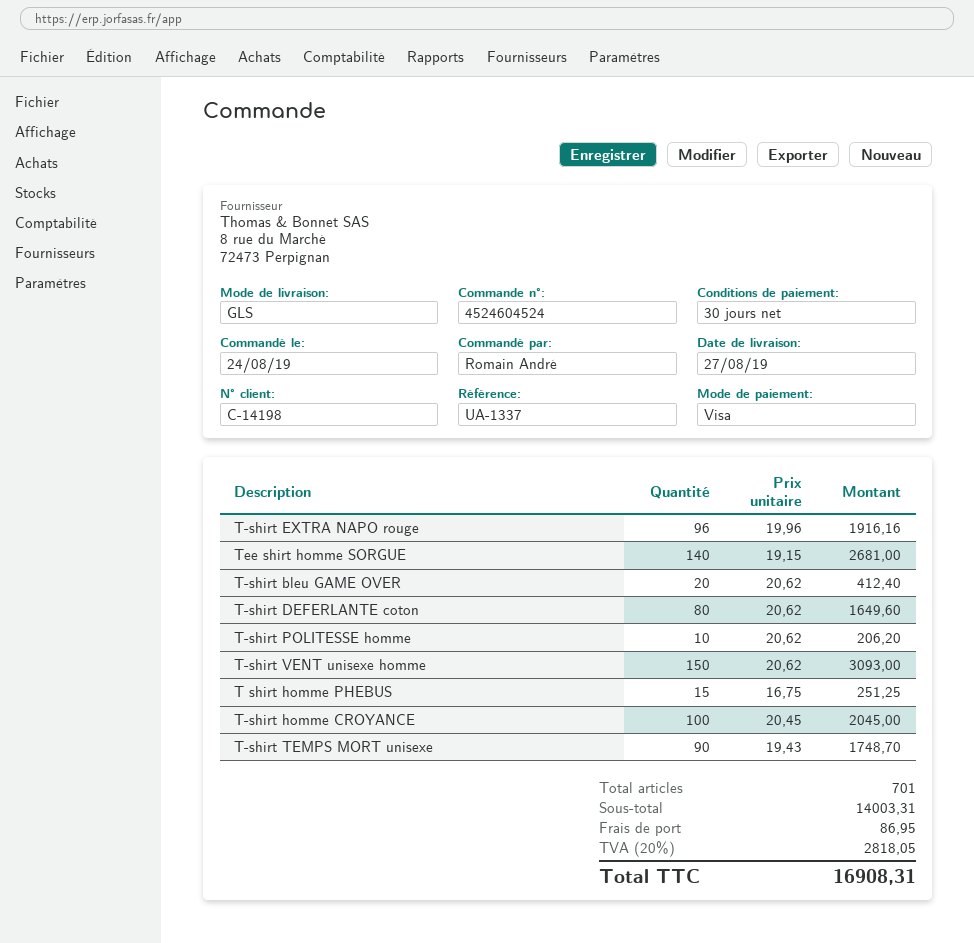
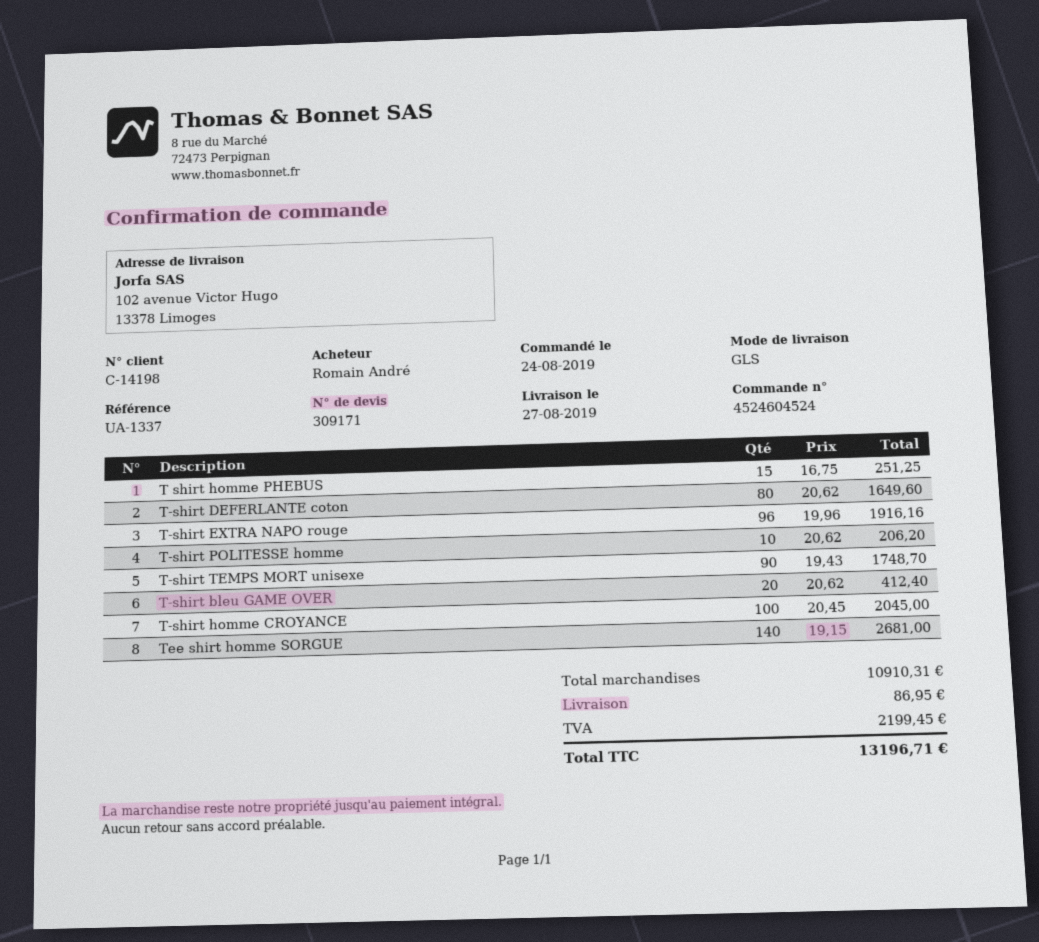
T-shirt VENT unisexe homme: 150 x 20.62 = 3093.00 -> none
subtotal: 14003.31 -> 10910.31
tax: 2818.05 -> 2199.45
total: 16908.31 -> 13196.71

